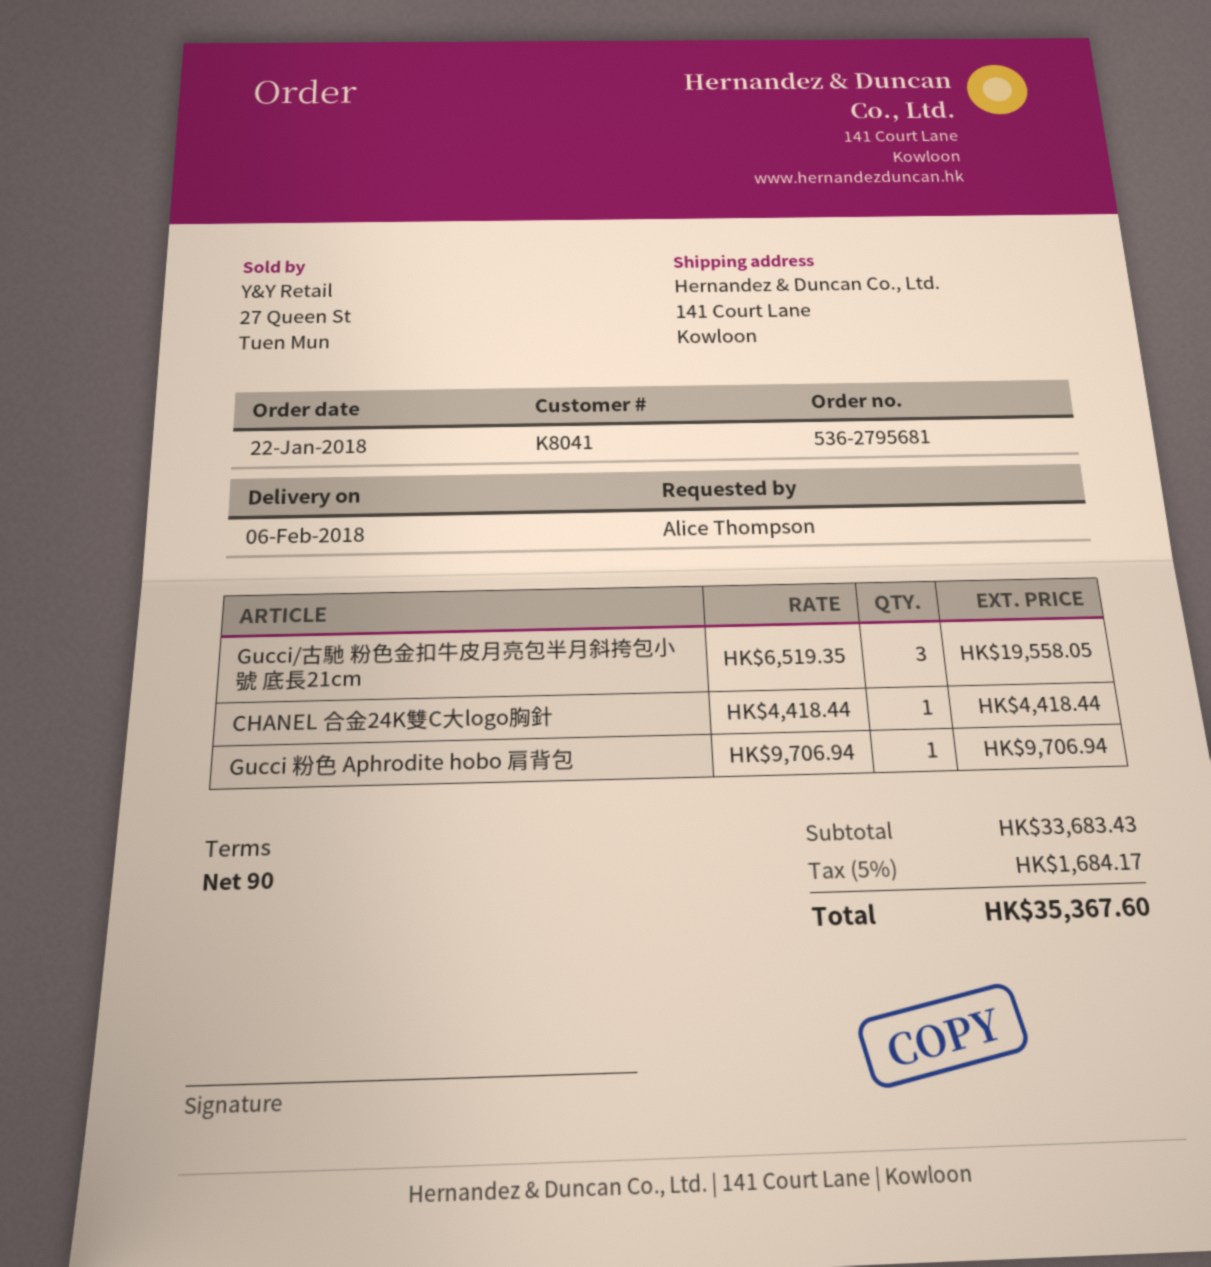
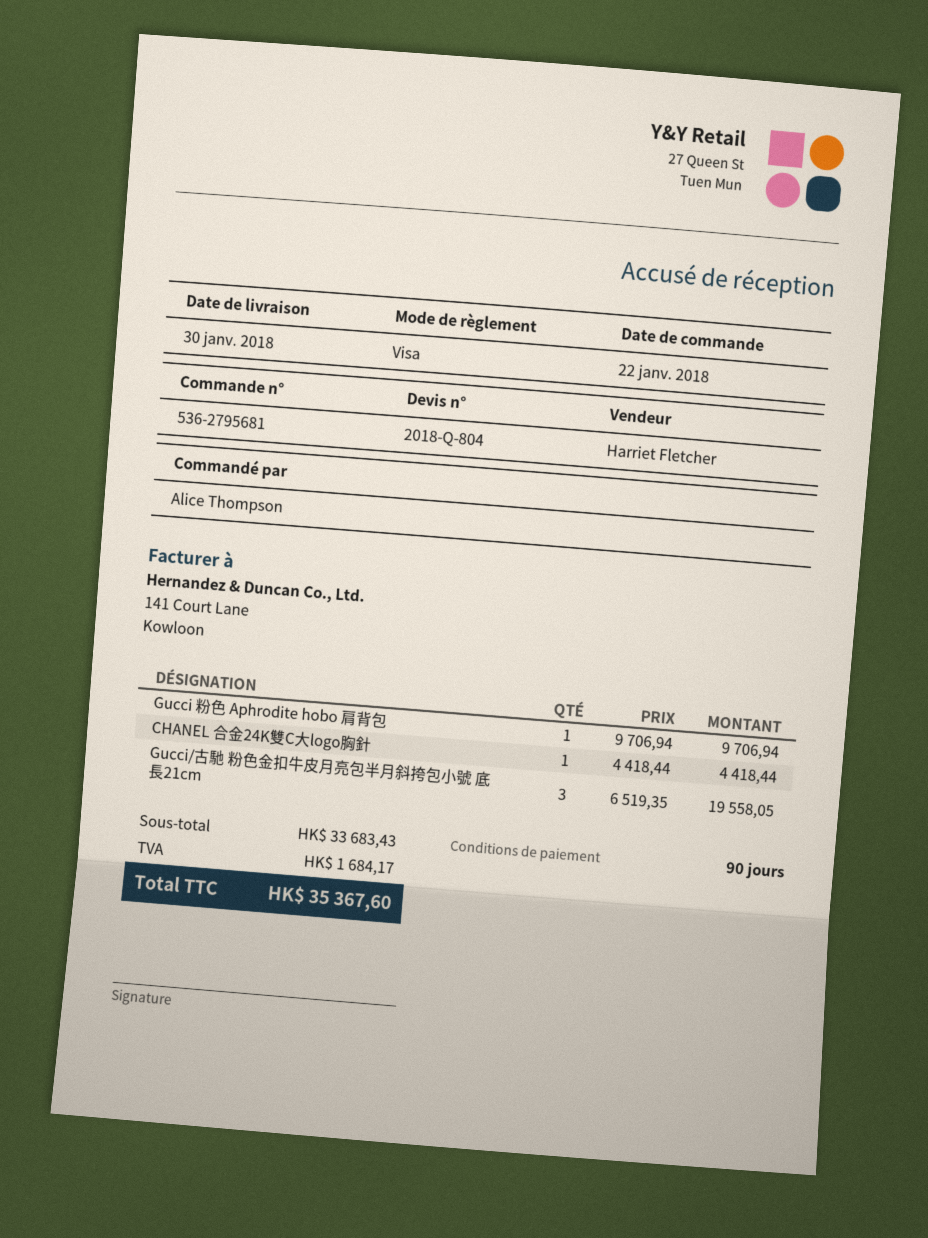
delivery date: 2018-02-06 -> 2018-01-30

